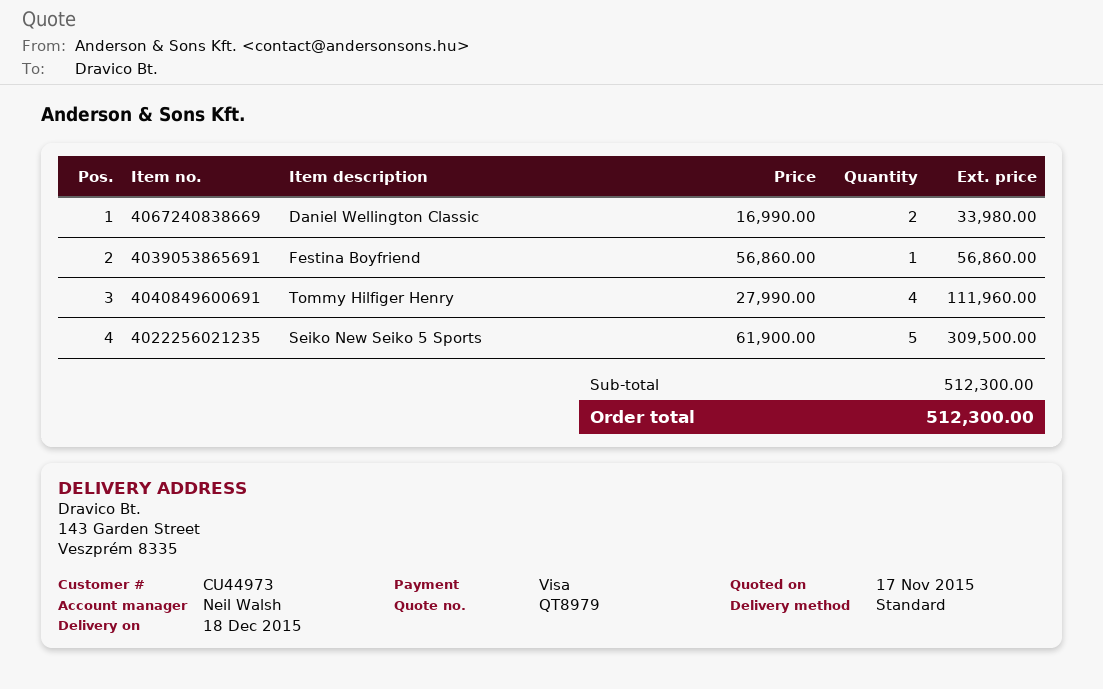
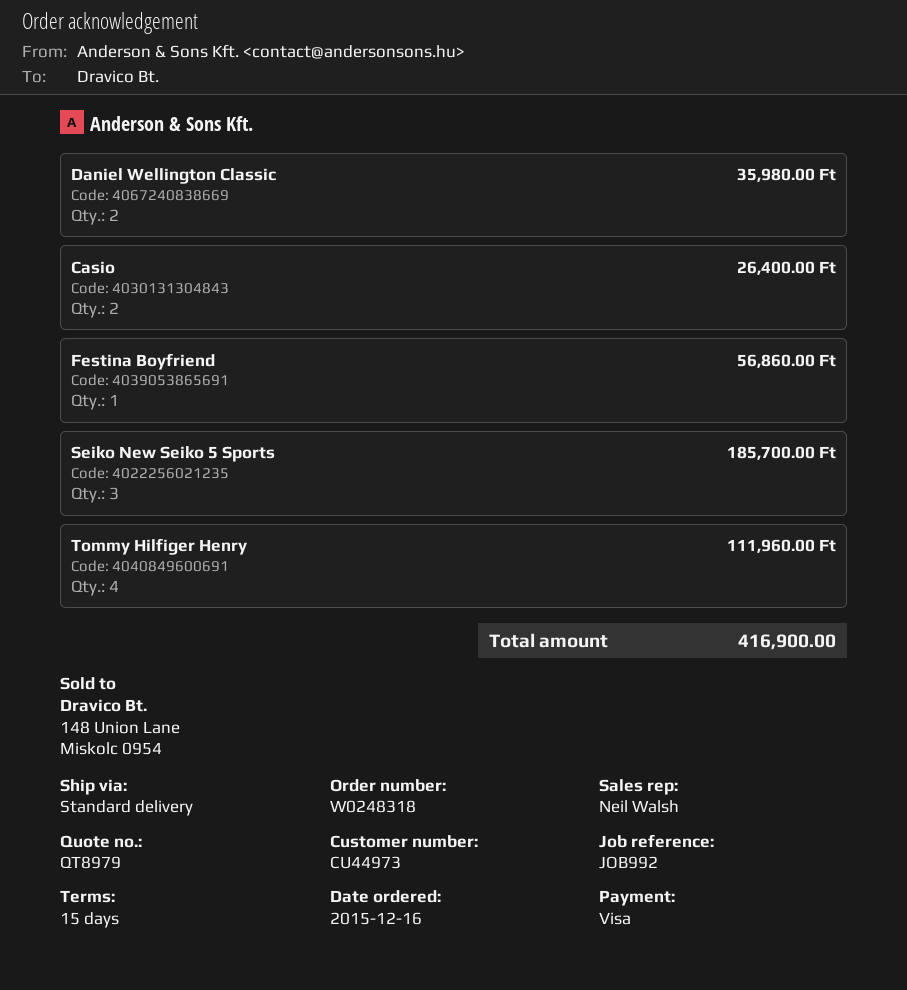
Daniel Wellington Classic: 2 for 33980.00 -> 2 for 35980.00
Seiko New Seiko 5 Sports: 5 for 309500.00 -> 3 for 185700.00
Casio: none -> 2 for 26400.00
total: 512300.00 -> 416900.00

